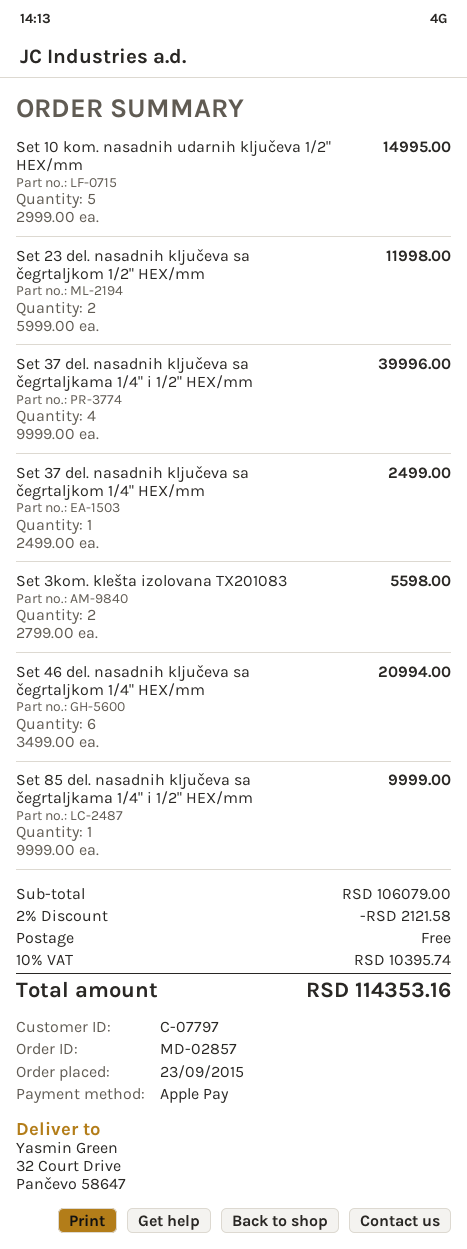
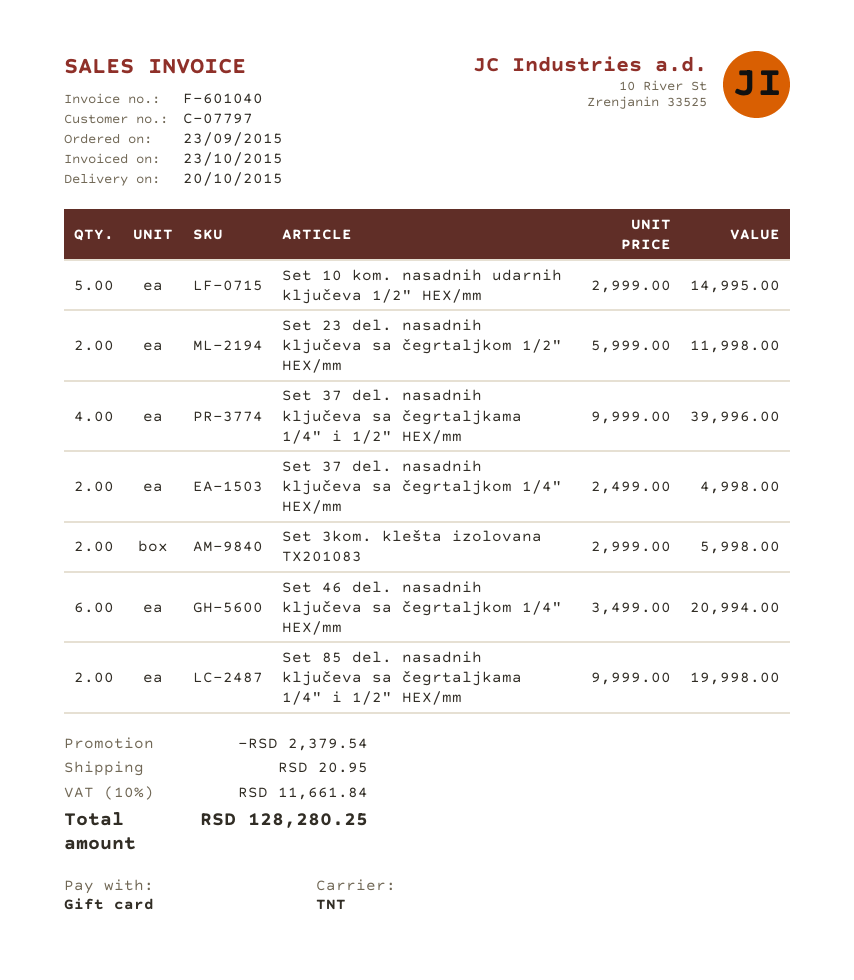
payment method: Apple Pay -> gift card
Set 37 del. nasadnih ključeva sa čegrtaljkom 1/4" HEX/mm: 1 x 2499.00 = 2499.00 -> 2 x 2499.00 = 4998.00
Set 3kom. klešta izolovana TX201083: 2 x 2799.00 = 5598.00 -> 2 x 2999.00 = 5998.00
Set 85 del. nasadnih ključeva sa čegrtaljkama 1/4" i 1/2" HEX/mm: 1 x 9999.00 = 9999.00 -> 2 x 9999.00 = 19998.00
discount: 2121.58 -> 2379.54
shipping: 0.00 -> 20.95
tax: 10% = 10395.74 -> 10% = 11661.84
total: 114353.16 -> 128280.25

